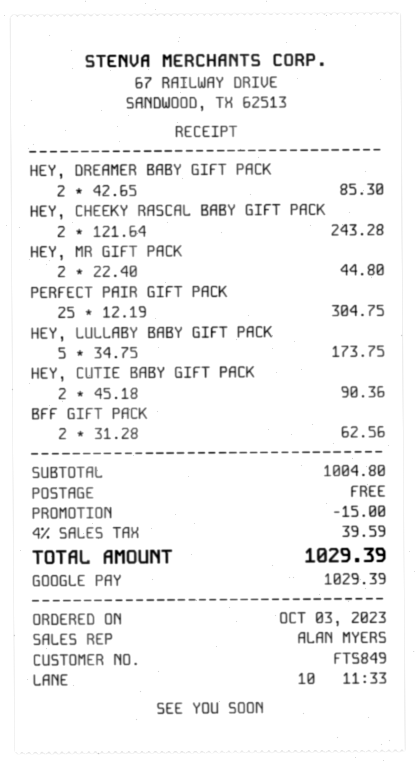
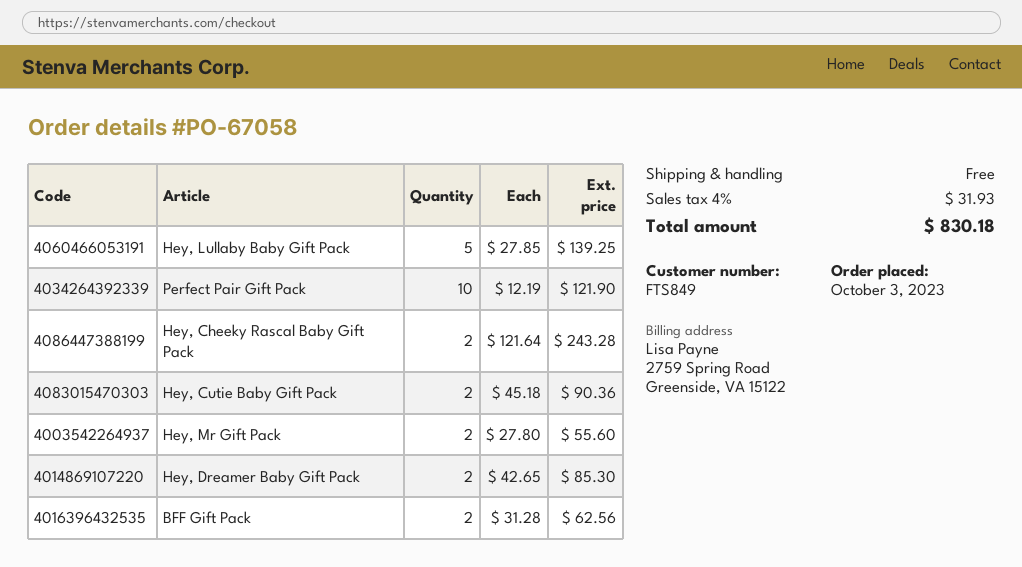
HEY, MR GIFT PACK: 2 x 22.40 = 44.80 -> 2 x 27.80 = 55.60
PERFECT PAIR GIFT PACK: 25 x 12.19 = 304.75 -> 10 x 12.19 = 121.90
HEY, LULLABY BABY GIFT PACK: 5 x 34.75 = 173.75 -> 5 x 27.85 = 139.25
discount: 15.00 -> none
tax: 4% = 39.59 -> 4% = 31.93
total: 1029.39 -> 830.18

